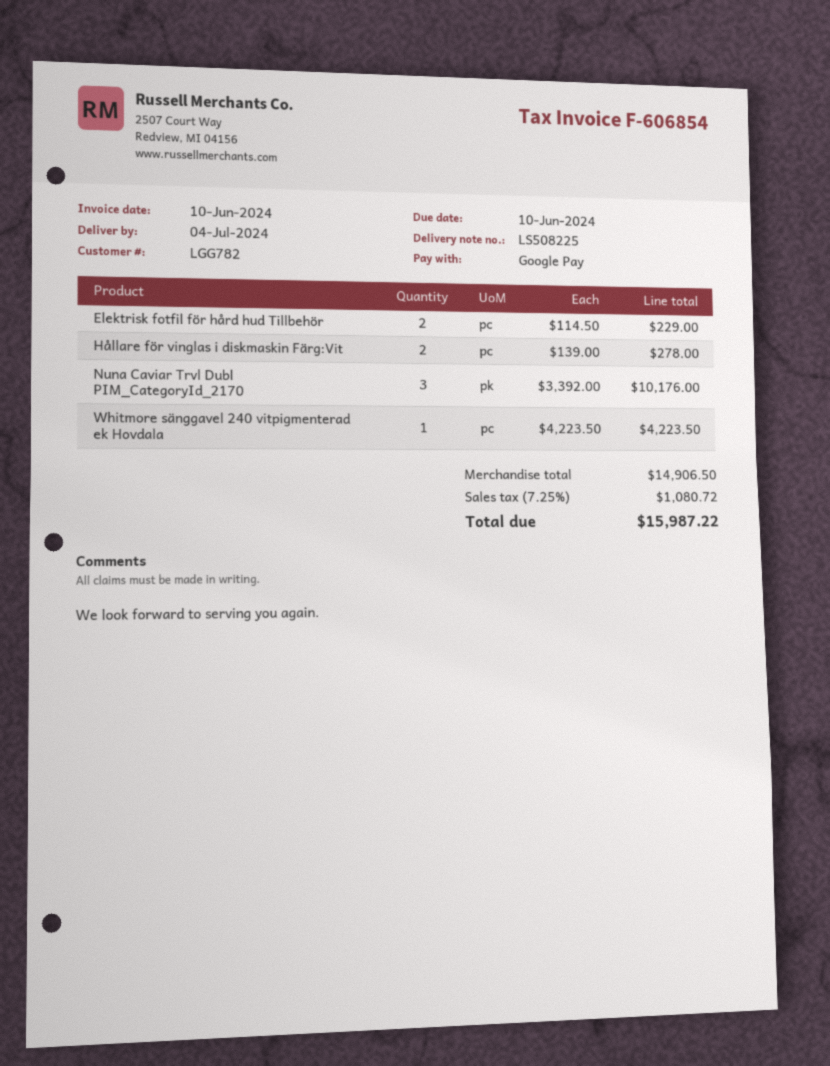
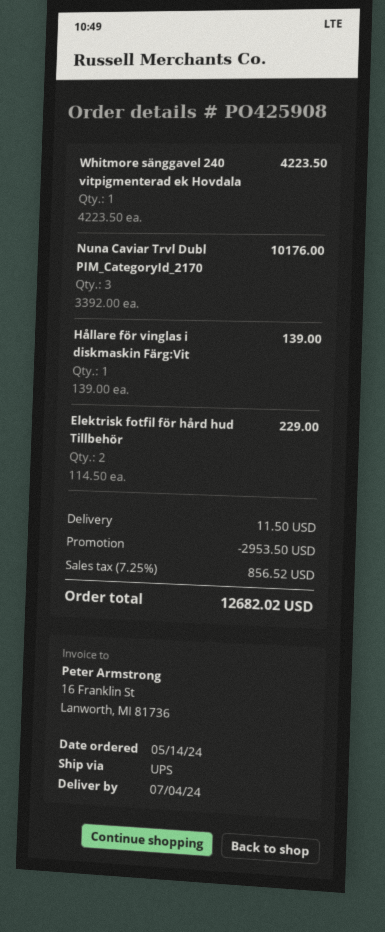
Hållare för vinglas i diskmaskin Färg:Vit: 2 x 139.00 = 278.00 -> 1 x 139.00 = 139.00
discount: none -> 2953.50
shipping: none -> 11.50
tax: 7.25% = 1080.72 -> 7.25% = 856.52
total: 15987.22 -> 12682.02

